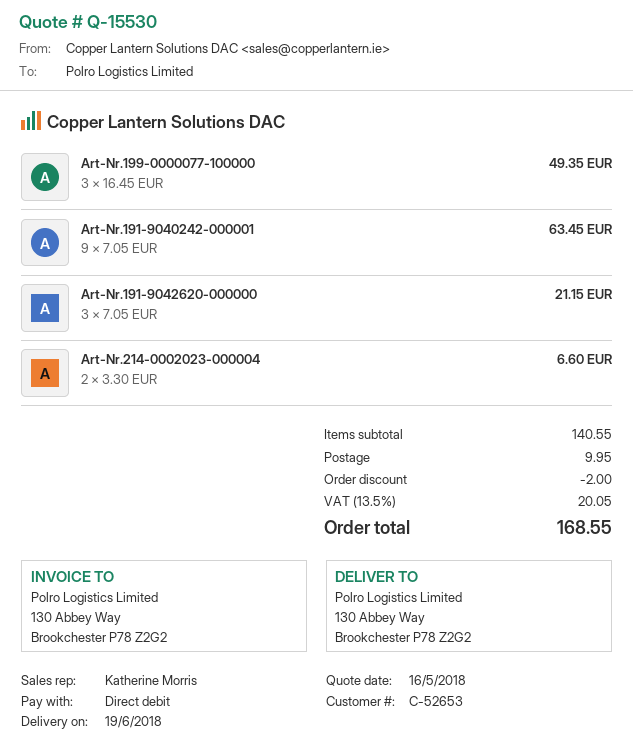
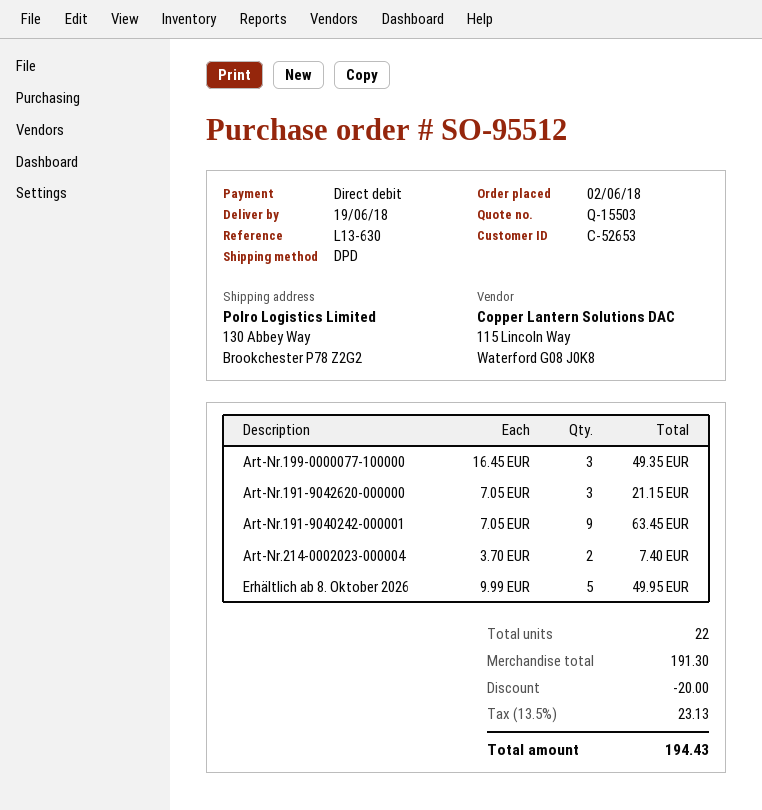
quote number: Q-15530 -> Q-15503
Art-Nr.214-0002023-000004: 2 x 3.30 = 6.60 -> 2 x 3.70 = 7.40
Erhältlich ab 8. Oktober 2026: none -> 5 x 9.99 = 49.95
subtotal: 140.55 -> 191.30
discount: 2.00 -> 20.00
shipping: 9.95 -> none
tax: 13.5% = 20.05 -> 13.5% = 23.13
total: 168.55 -> 194.43

